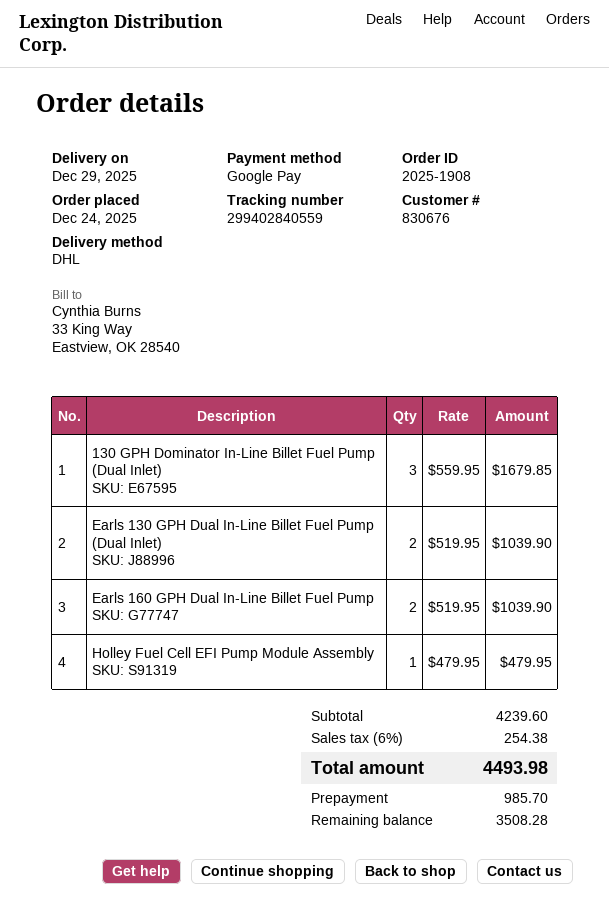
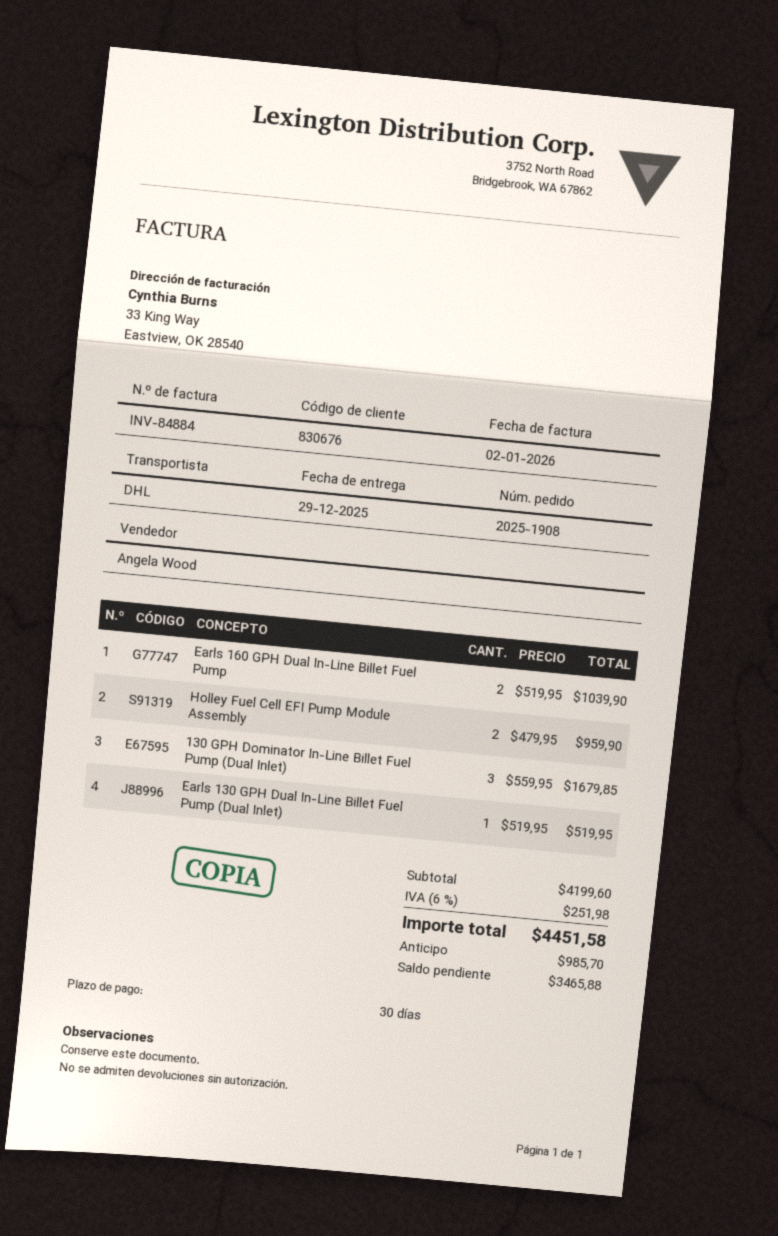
Earls 130 GPH Dual In-Line Billet Fuel Pump (Dual Inlet): 2 x 519.95 = 1039.90 -> 1 x 519.95 = 519.95
Holley Fuel Cell EFI Pump Module Assembly: 1 x 479.95 = 479.95 -> 2 x 479.95 = 959.90
subtotal: 4239.60 -> 4199.60
tax: 6% = 254.38 -> 6% = 251.98
total: 4493.98 -> 4451.58
balance: 3508.28 -> 3465.88

